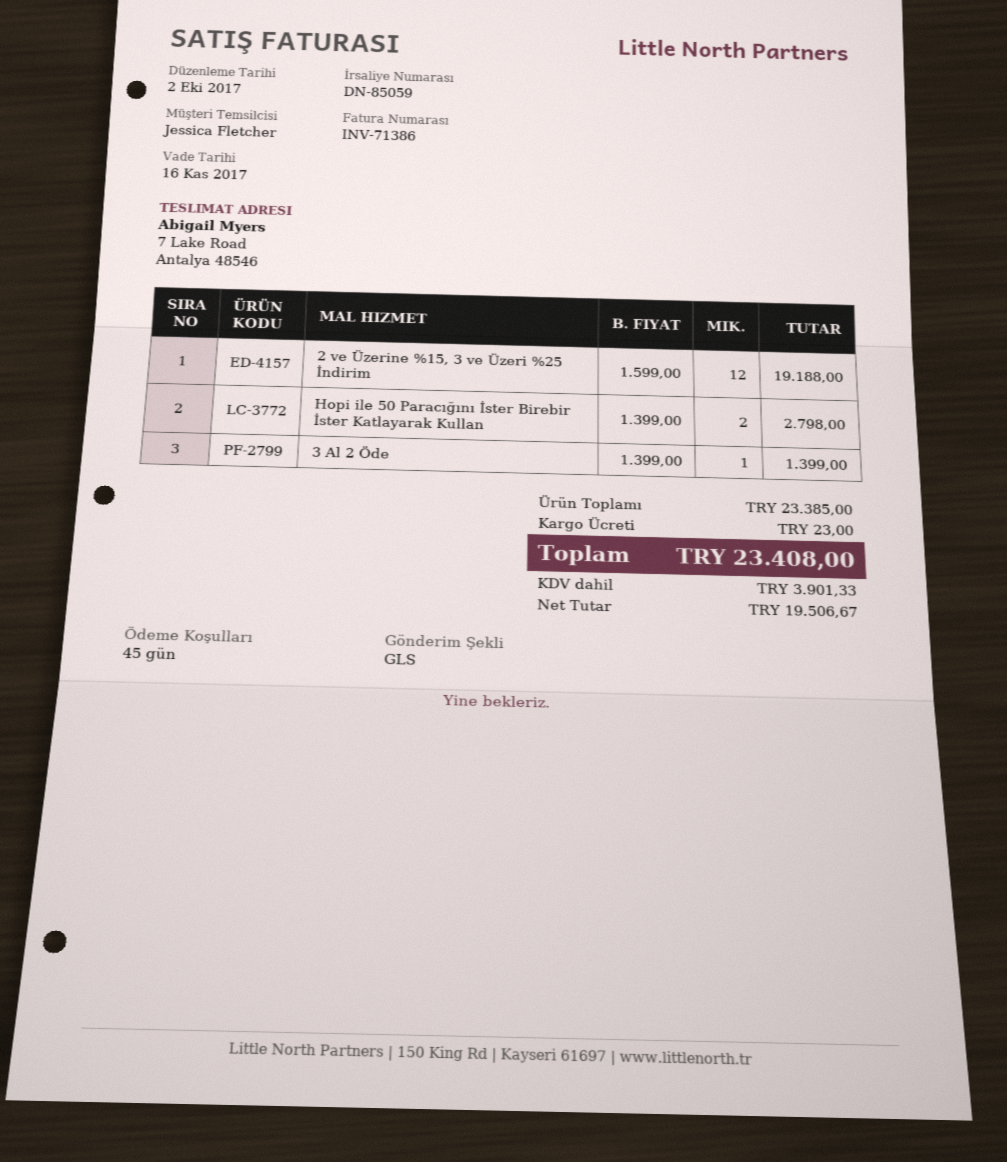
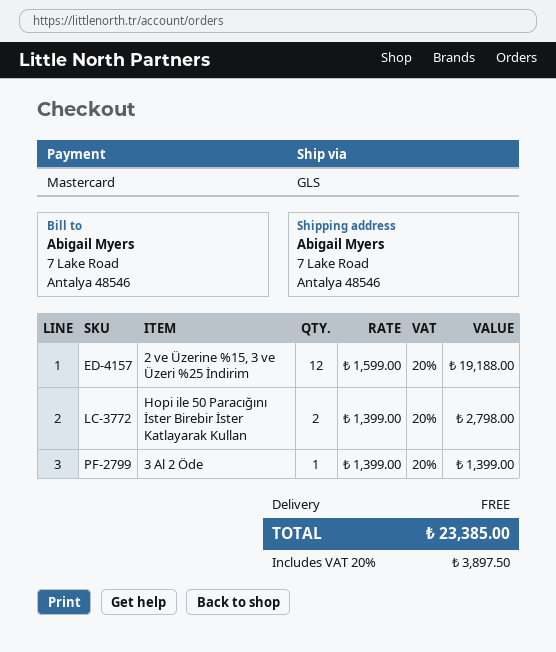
shipping: 23.00 -> 0.00
tax: 3901.33 -> 3897.50
total: 23408.00 -> 23385.00

